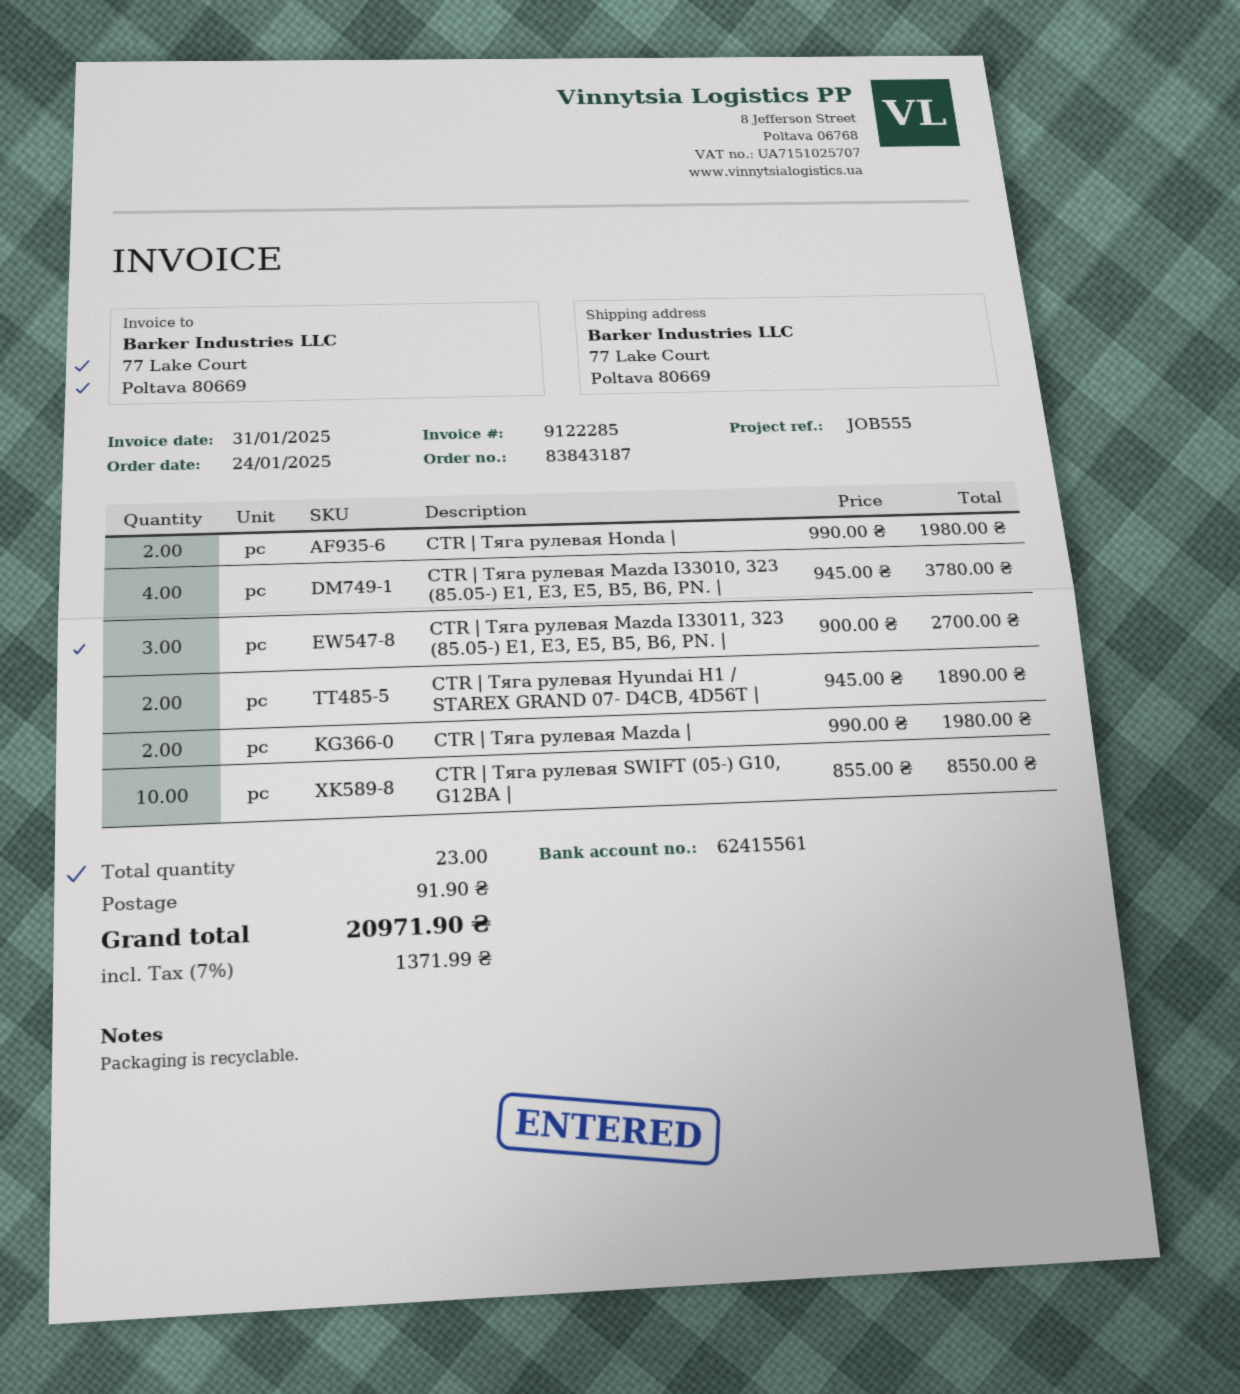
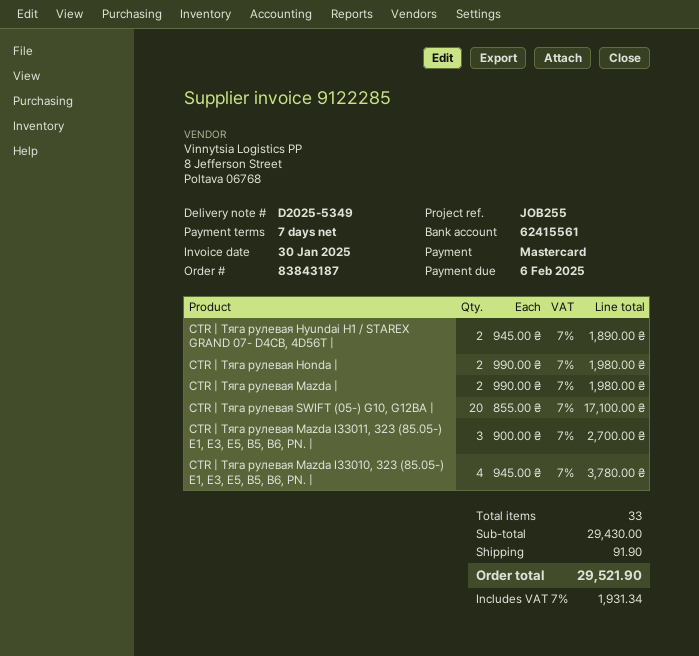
invoice date: 2025-01-31 -> 2025-01-30
reference: JOB555 -> JOB255
CTR | Тяга рулевая SWIFT (05-) G10, G12BA |: 10 x 855.00 = 8550.00 -> 20 x 855.00 = 17100.00
total quantity: 23 -> 33
tax: 7% = 1371.99 -> 7% = 1931.34
total: 20971.90 -> 29521.90

